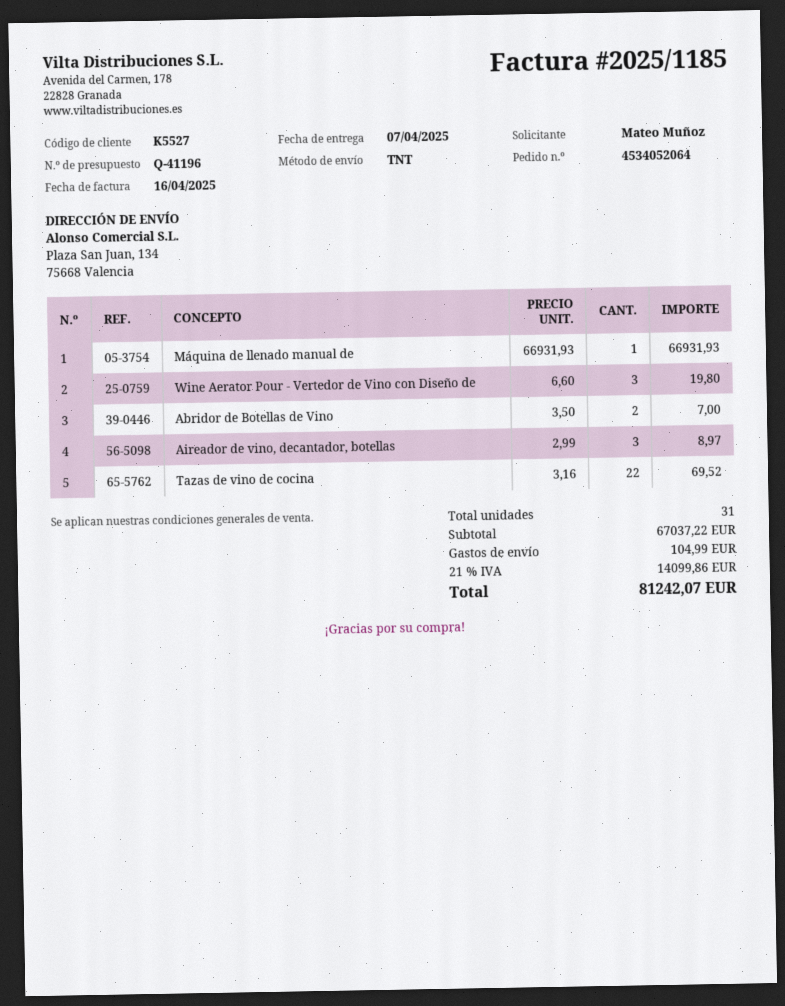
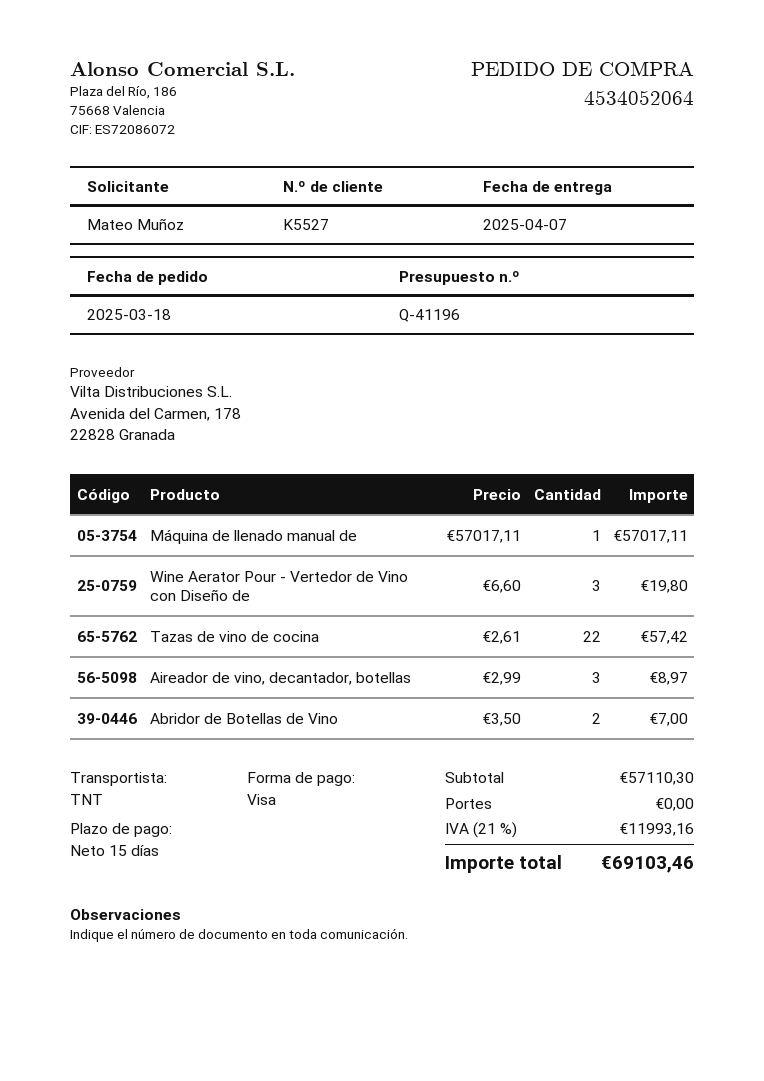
Máquina de llenado manual de: 1 x 66931.93 = 66931.93 -> 1 x 57017.11 = 57017.11
Tazas de vino de cocina: 22 x 3.16 = 69.52 -> 22 x 2.61 = 57.42
subtotal: 67037.22 -> 57110.30
shipping: 104.99 -> 0.00
tax: 21% = 14099.86 -> 21% = 11993.16
total: 81242.07 -> 69103.46

